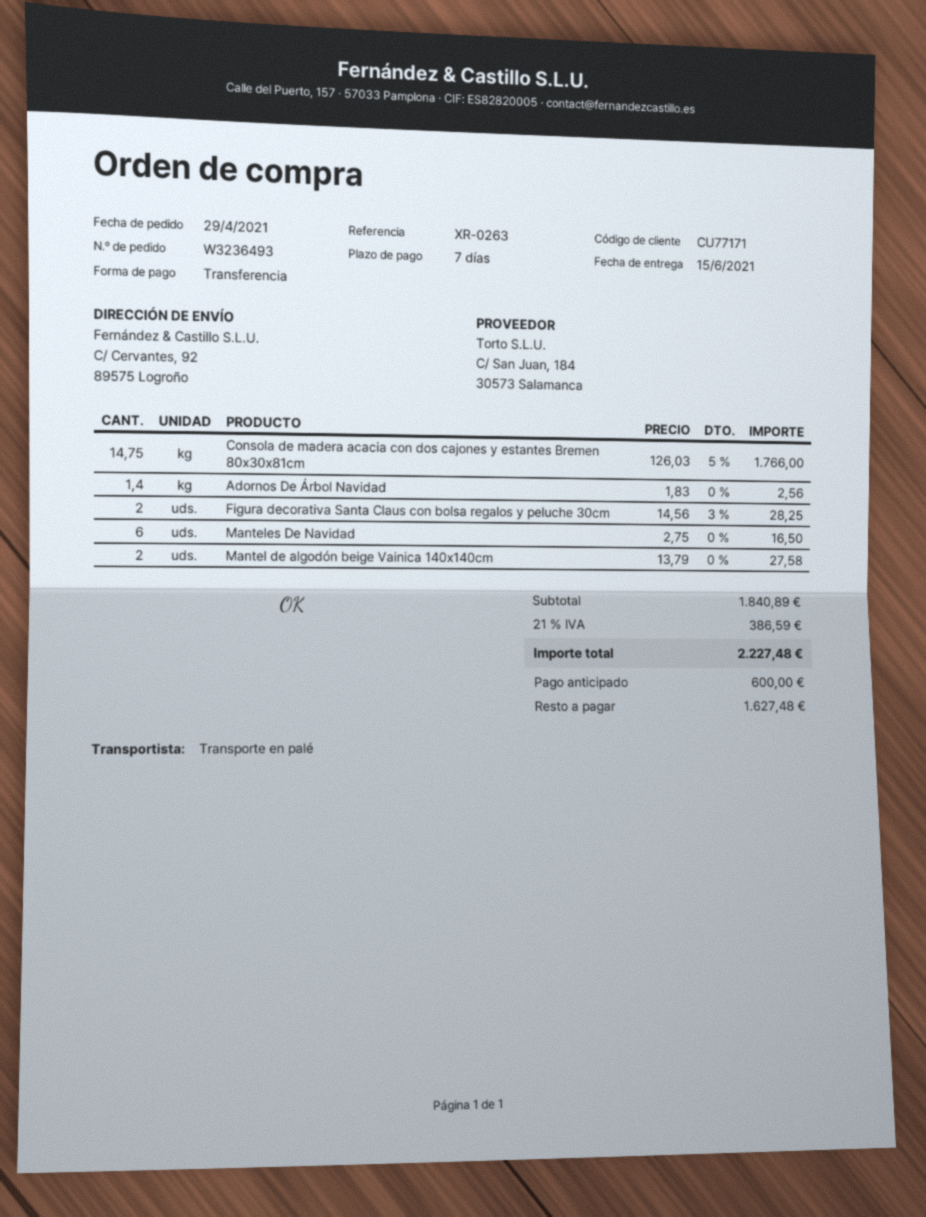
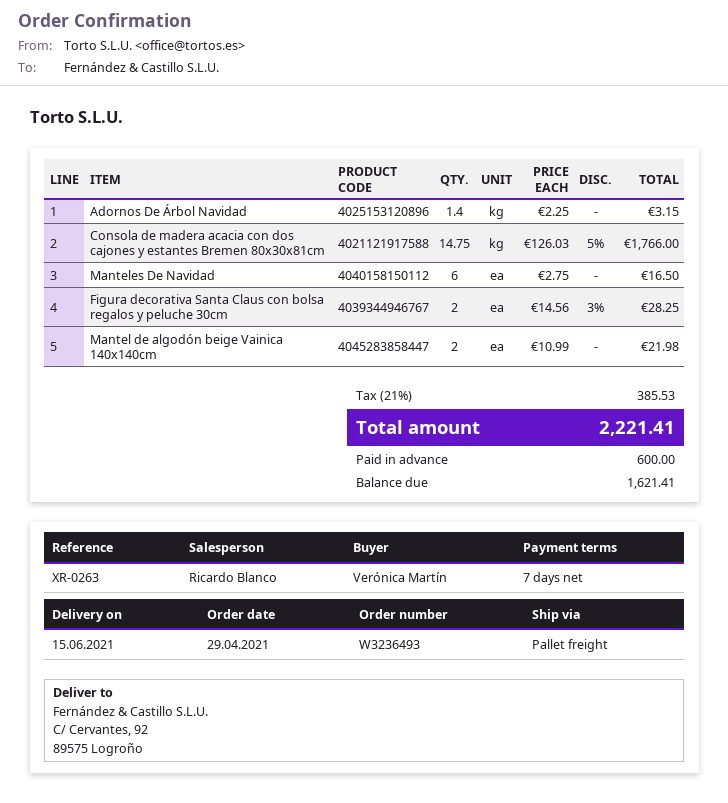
Adornos De Árbol Navidad: 1.4 x 1.83 = 2.56 -> 1.4 x 2.25 = 3.15
Mantel de algodón beige Vainica 140x140cm: 2 x 13.79 = 27.58 -> 2 x 10.99 = 21.98
tax: 21% = 386.59 -> 21% = 385.53
total: 2227.48 -> 2221.41
balance: 1627.48 -> 1621.41

